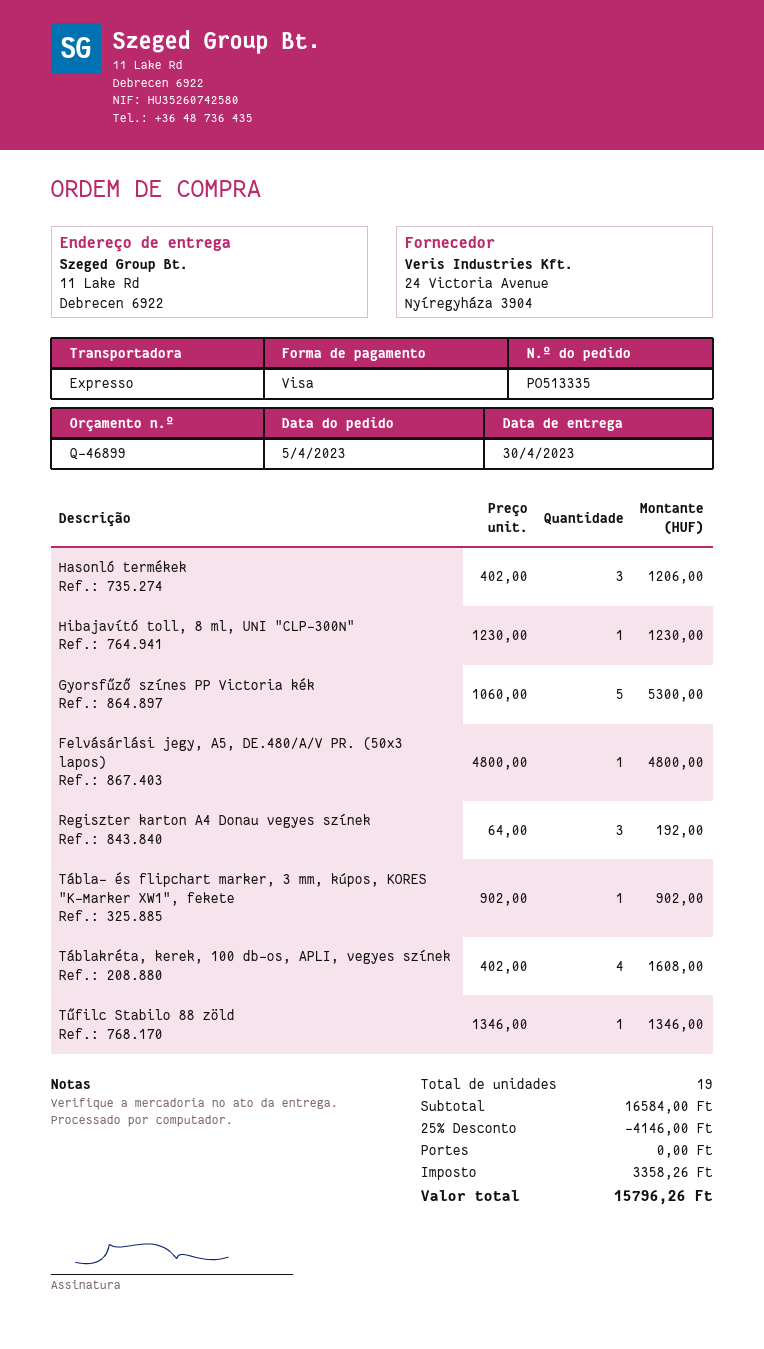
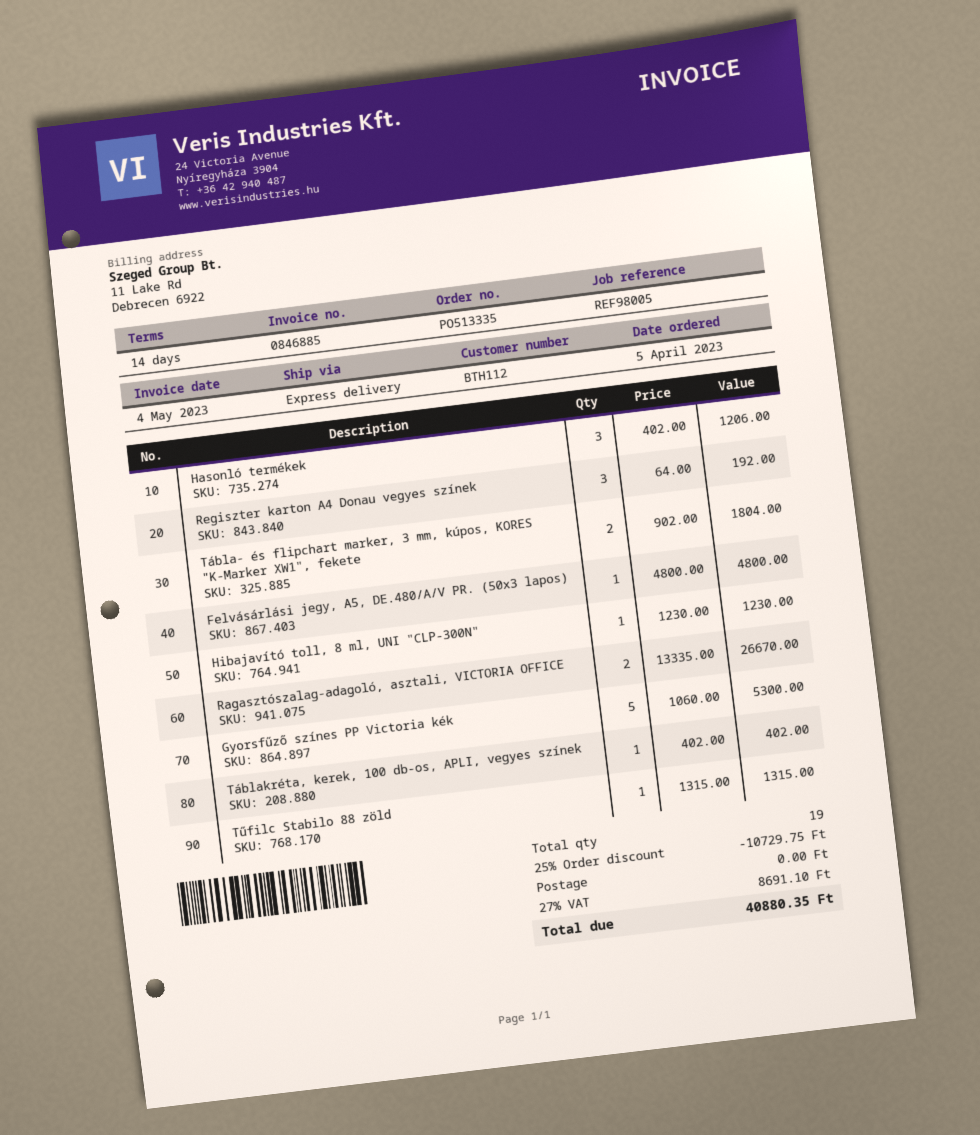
Tábla- és flipchart marker, 3 mm, kúpos, KORES "K-Marker XW1", fekete: 1 x 902.00 = 902.00 -> 2 x 902.00 = 1804.00
Táblakréta, kerek, 100 db-os, APLI, vegyes színek: 4 x 402.00 = 1608.00 -> 1 x 402.00 = 402.00
Tűfilc Stabilo 88 zöld: 1 x 1346.00 = 1346.00 -> 1 x 1315.00 = 1315.00
Ragasztószalag-adagoló, asztali, VICTORIA OFFICE: none -> 2 x 13335.00 = 26670.00
discount: 25% = 4146.00 -> 25% = 10729.75
tax: 3358.26 -> 8691.10
total: 15796.26 -> 40880.35

